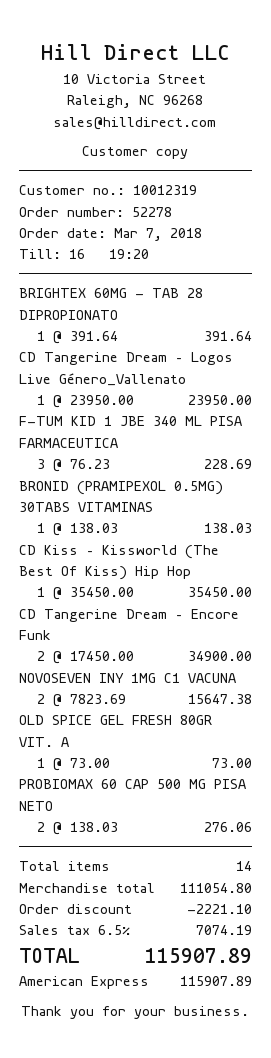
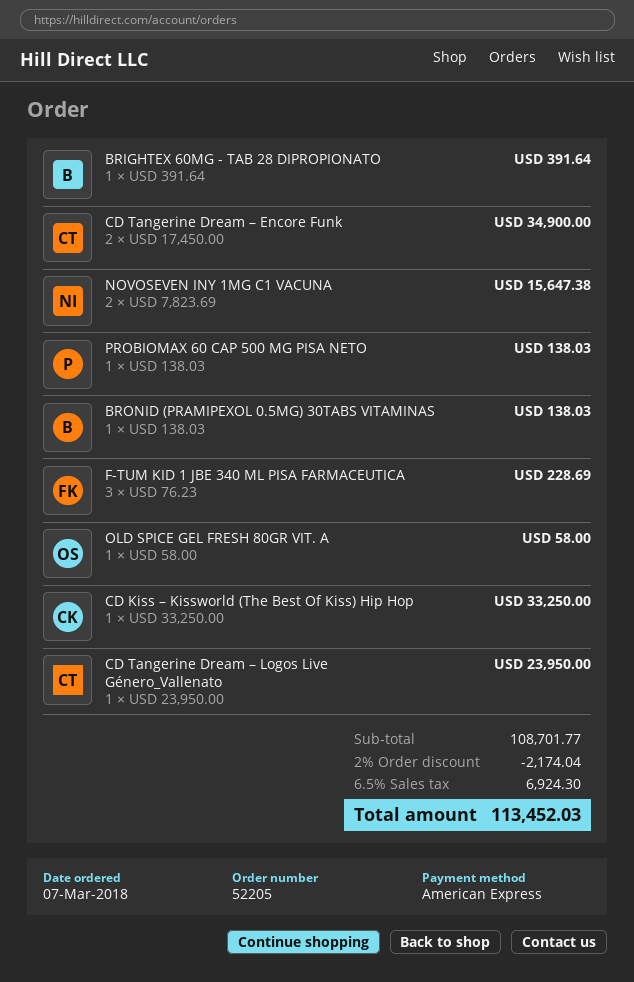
order number: 52278 -> 52205
CD Kiss – Kissworld (The Best Of Kiss) Hip Hop: 1 x 35450.00 = 35450.00 -> 1 x 33250.00 = 33250.00
OLD SPICE GEL FRESH 80GR VIT. A: 1 x 73.00 = 73.00 -> 1 x 58.00 = 58.00
PROBIOMAX 60 CAP 500 MG PISA NETO: 2 x 138.03 = 276.06 -> 1 x 138.03 = 138.03
subtotal: 111054.80 -> 108701.77
discount: 2221.10 -> 2174.04
tax: 6.5% = 7074.19 -> 6.5% = 6924.30
total: 115907.89 -> 113452.03

